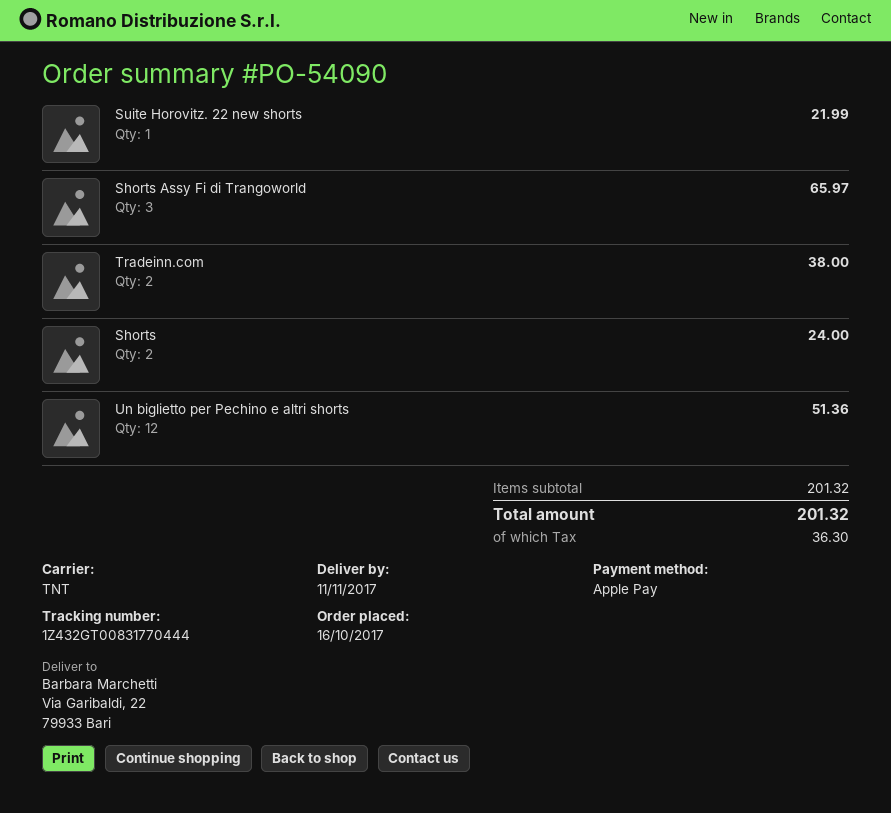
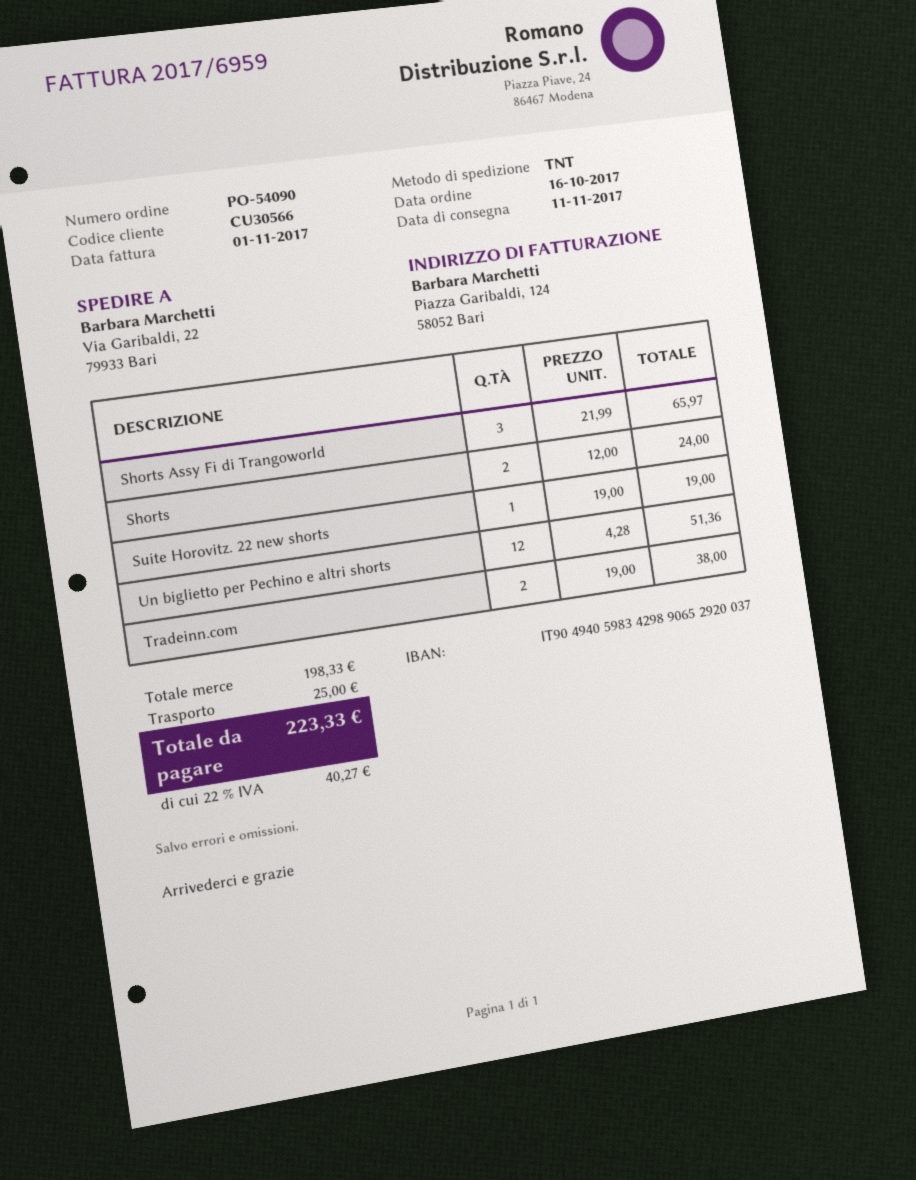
Suite Horovitz. 22 new shorts: 1 for 21.99 -> 1 for 19.00
subtotal: 201.32 -> 198.33
shipping: none -> 25.00
tax: 36.30 -> 40.27
total: 201.32 -> 223.33

